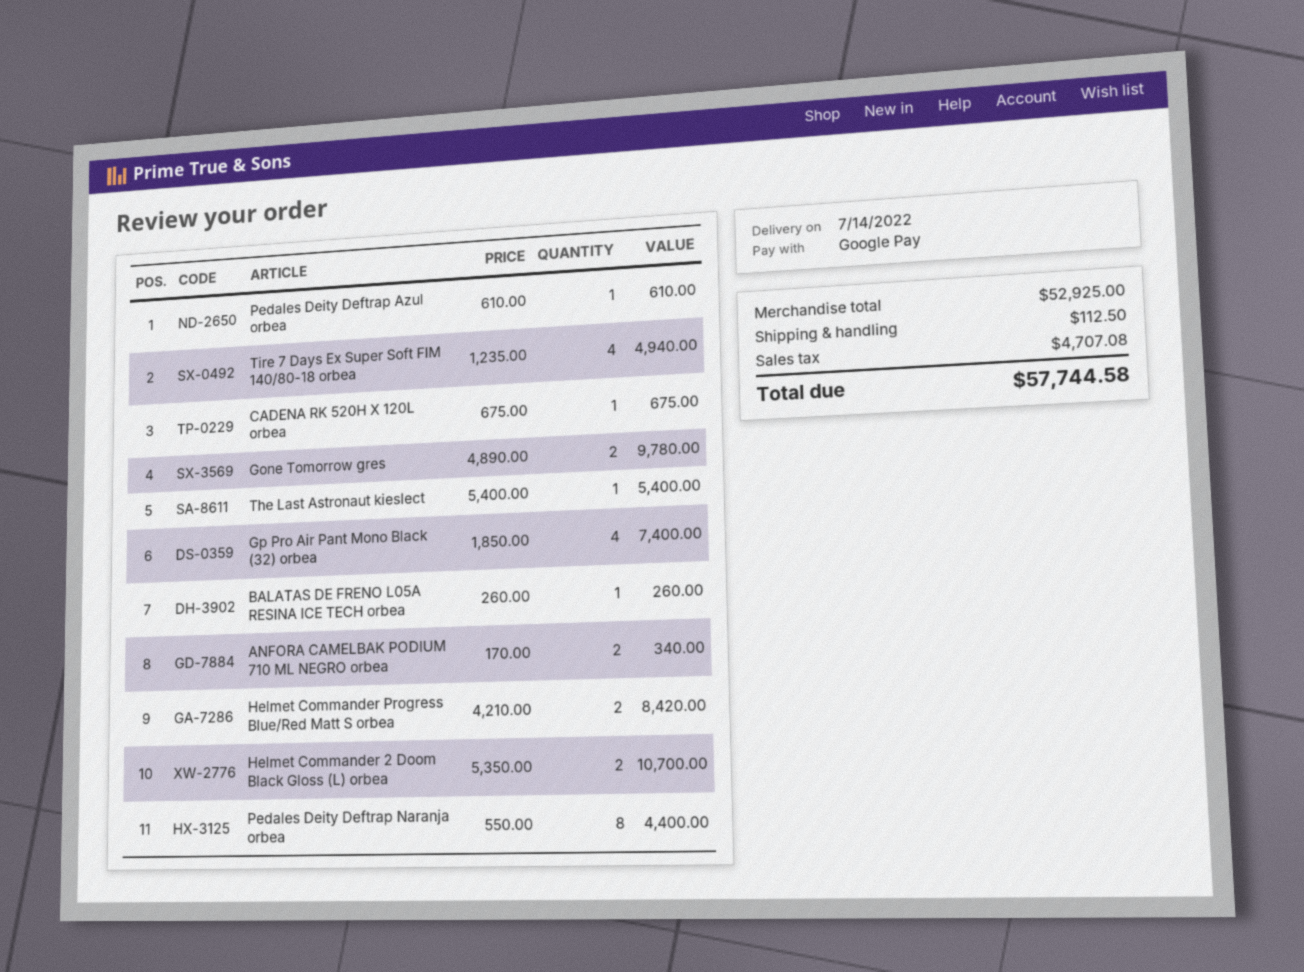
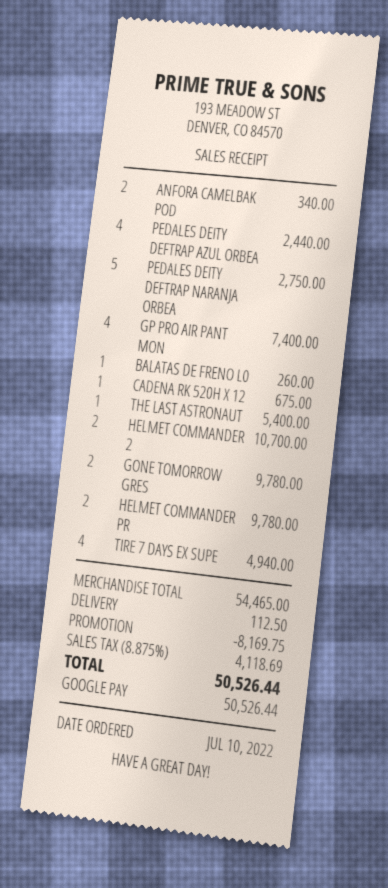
Pedales Deity Deftrap Azul orbea: 1 for 610.00 -> 4 for 2440.00
Helmet Commander Progress Blue/Red Matt S orbea: 2 for 8420.00 -> 2 for 9780.00
Pedales Deity Deftrap Naranja orbea: 8 for 4400.00 -> 5 for 2750.00
subtotal: 52925.00 -> 54465.00
discount: none -> 8169.75
tax: 4707.08 -> 4118.69
total: 57744.58 -> 50526.44

